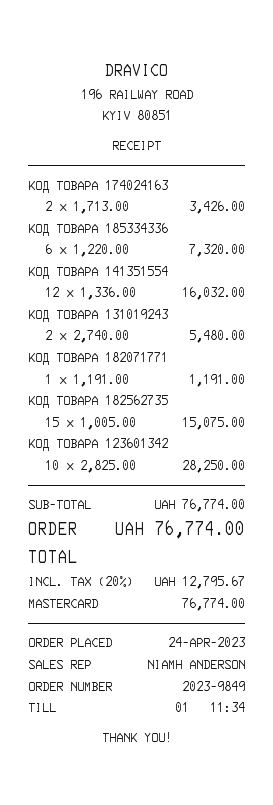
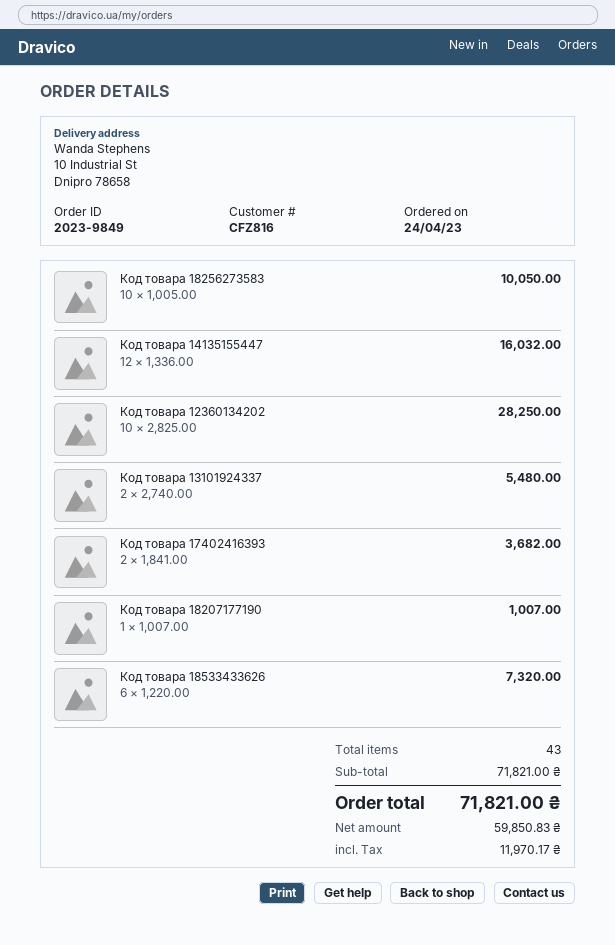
КОД ТОВАРА 174024163: 2 x 1713.00 = 3426.00 -> 2 x 1841.00 = 3682.00
КОД ТОВАРА 182071771: 1 x 1191.00 = 1191.00 -> 1 x 1007.00 = 1007.00
КОД ТОВАРА 182562735: 15 x 1005.00 = 15075.00 -> 10 x 1005.00 = 10050.00
subtotal: 76774.00 -> 71821.00
tax: 12795.67 -> 11970.17
total: 76774.00 -> 71821.00

